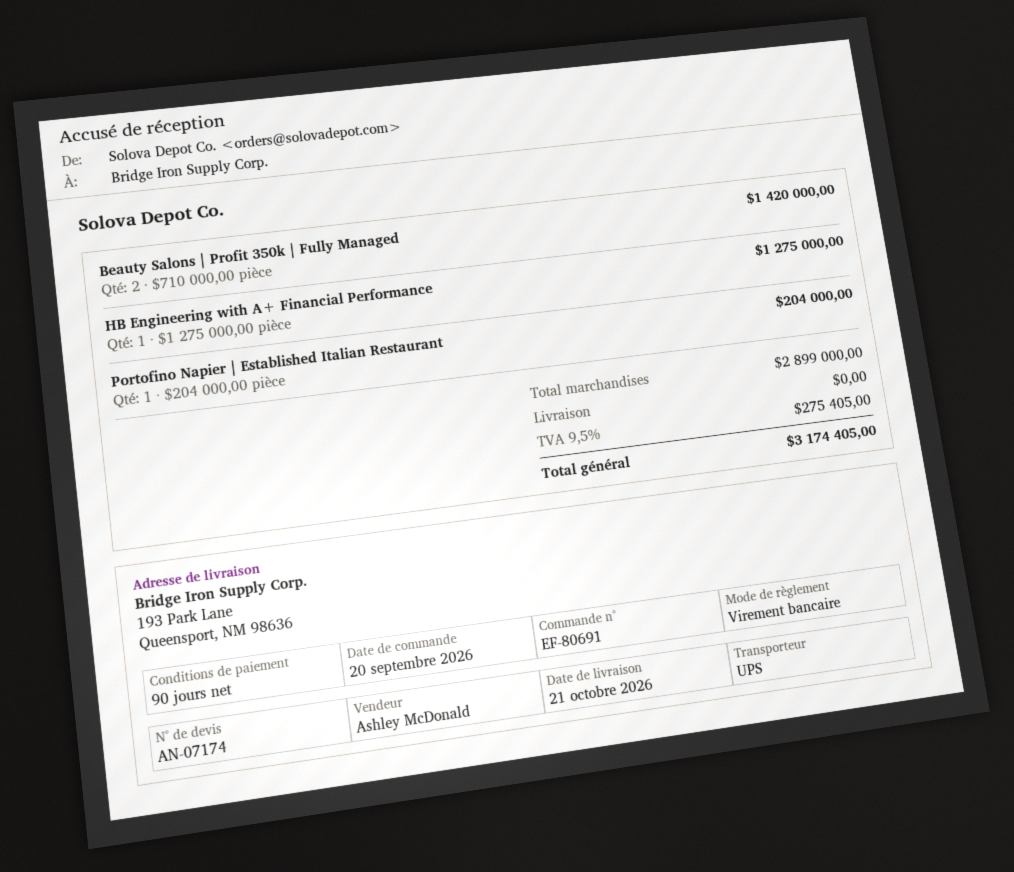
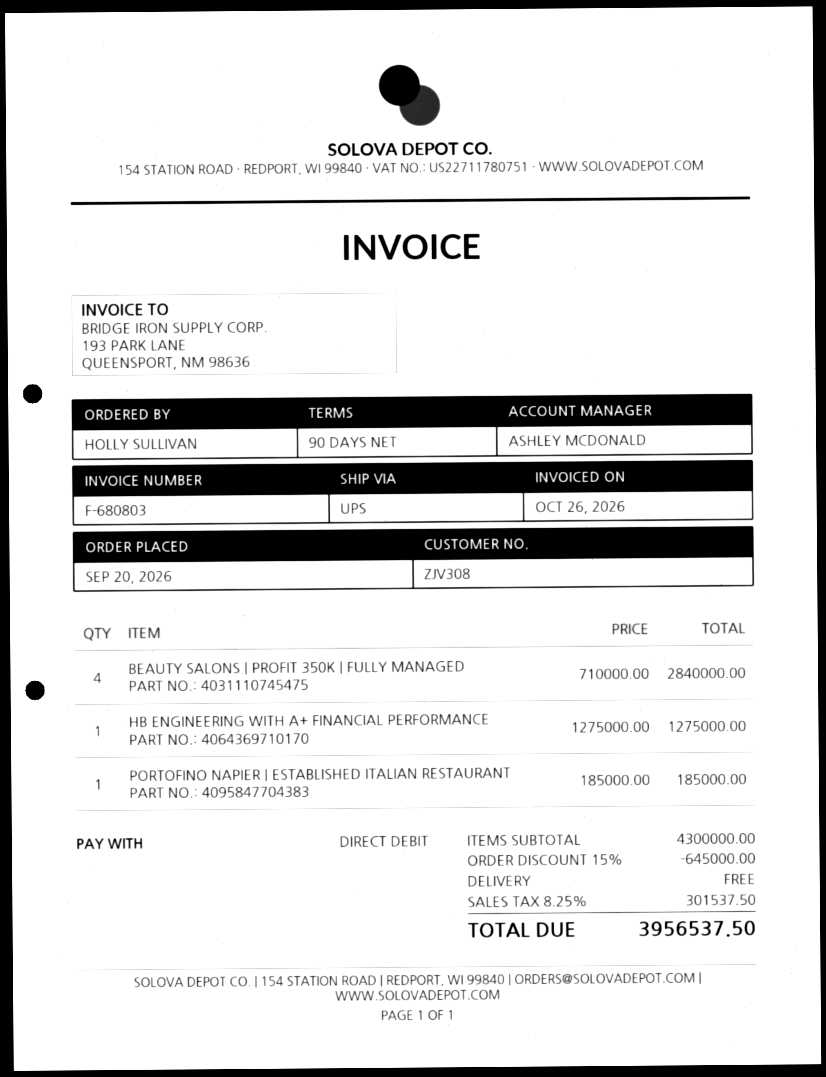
payment method: bank transfer -> direct debit
Beauty Salons | Profit 350k | Fully Managed: 2 x 710000.00 = 1420000.00 -> 4 x 710000.00 = 2840000.00
Portofino Napier | Established Italian Restaurant: 1 x 204000.00 = 204000.00 -> 1 x 185000.00 = 185000.00
subtotal: 2899000.00 -> 4300000.00
discount: none -> 15% = 645000.00
tax: 9.5% = 275405.00 -> 8.25% = 301537.50
total: 3174405.00 -> 3956537.50

